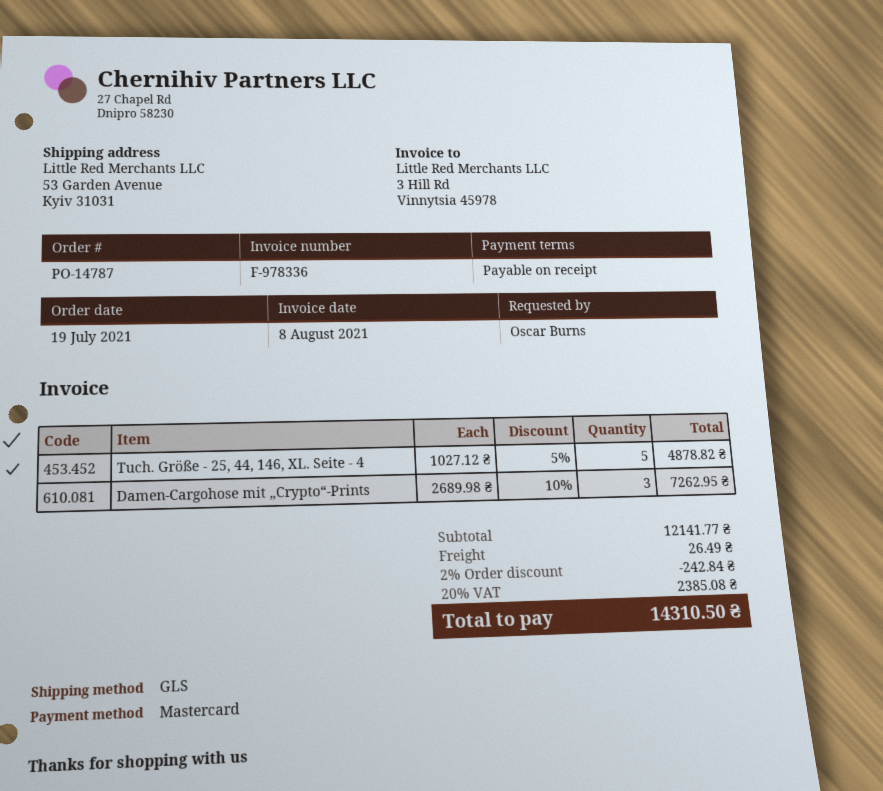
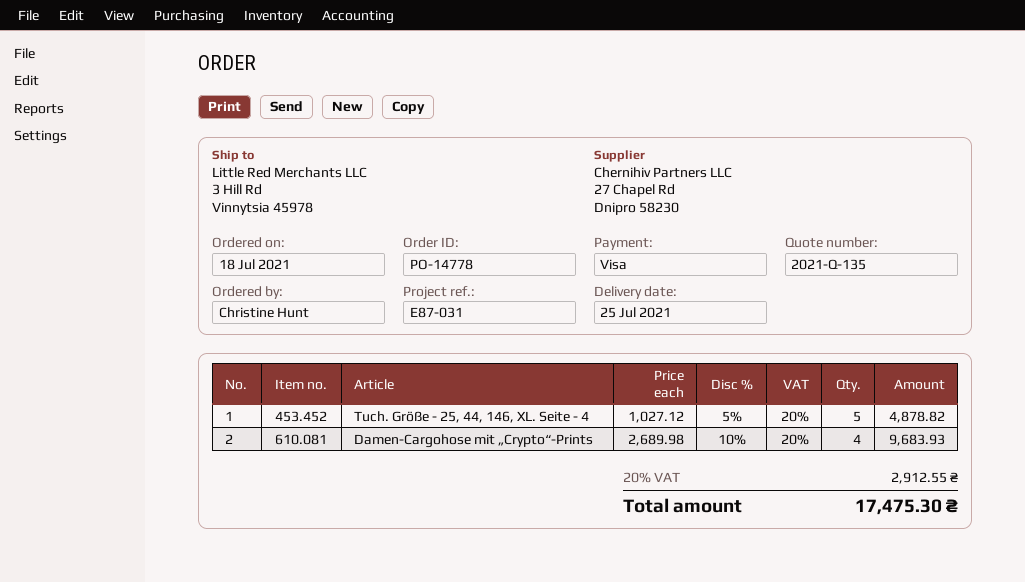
order number: PO-14787 -> PO-14778
order date: 2021-07-19 -> 2021-07-18
ordered by: Oscar Burns -> Christine Hunt
payment method: Mastercard -> Visa
ship to: 53 Garden Avenue, Kyiv 31031 -> 3 Hill Rd, Vinnytsia 45978
Damen-Cargohose mit „Crypto“-Prints: 3 x 2689.98 - 10% = 7262.95 -> 4 x 2689.98 - 10% = 9683.93
discount: 2% = 242.84 -> none
shipping: 26.49 -> none
tax: 20% = 2385.08 -> 20% = 2912.55
total: 14310.50 -> 17475.30

